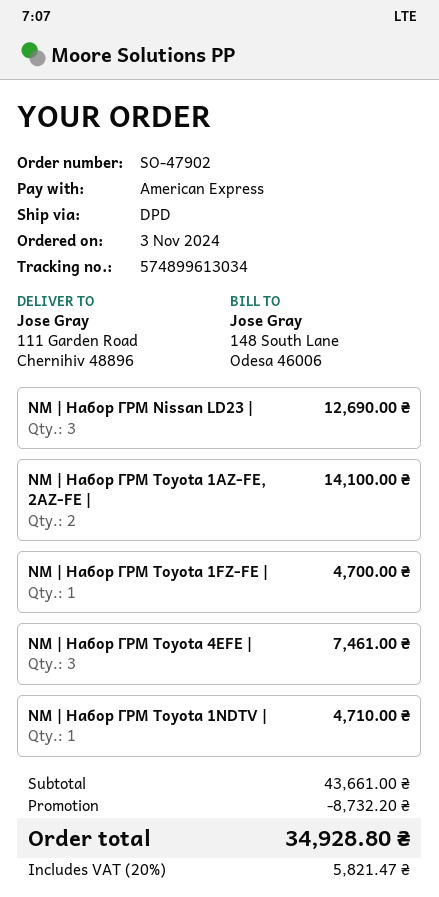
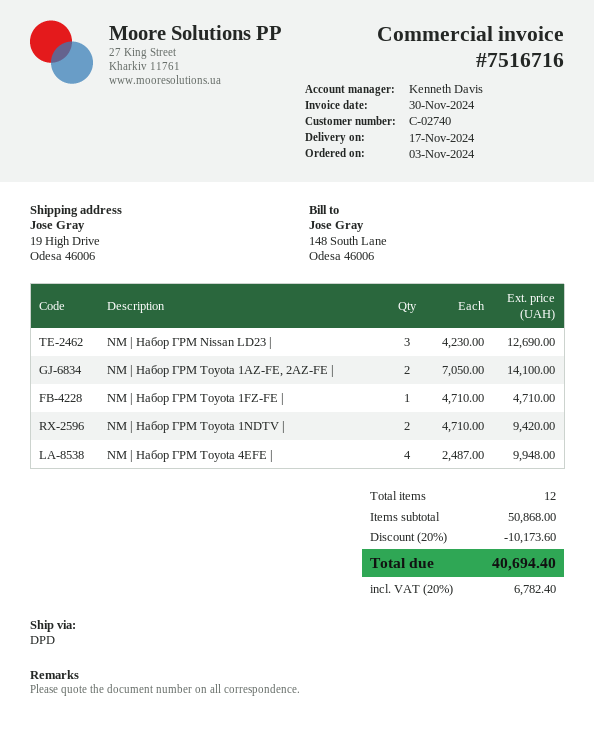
ship to: 111 Garden Road, Chernihiv 48896 -> 19 High Drive, Odesa 46006
NM | Набор ГРМ Toyota 1FZ-FE |: 1 for 4700.00 -> 1 for 4710.00
NM | Набор ГРМ Toyota 4EFE |: 3 for 7461.00 -> 4 for 9948.00
NM | Набор ГРМ Toyota 1NDTV |: 1 for 4710.00 -> 2 for 9420.00
subtotal: 43661.00 -> 50868.00
discount: 8732.20 -> 10173.60
tax: 20% = 5821.47 -> 20% = 6782.40
total: 34928.80 -> 40694.40

